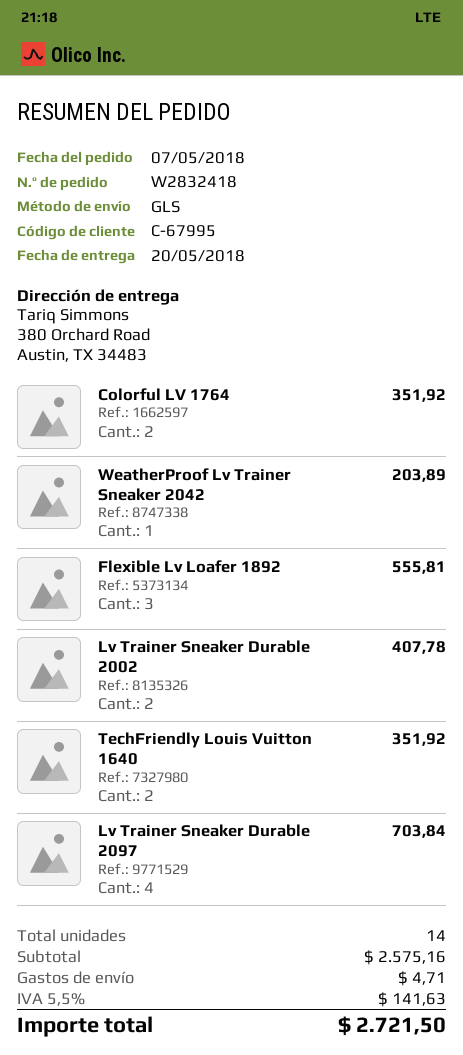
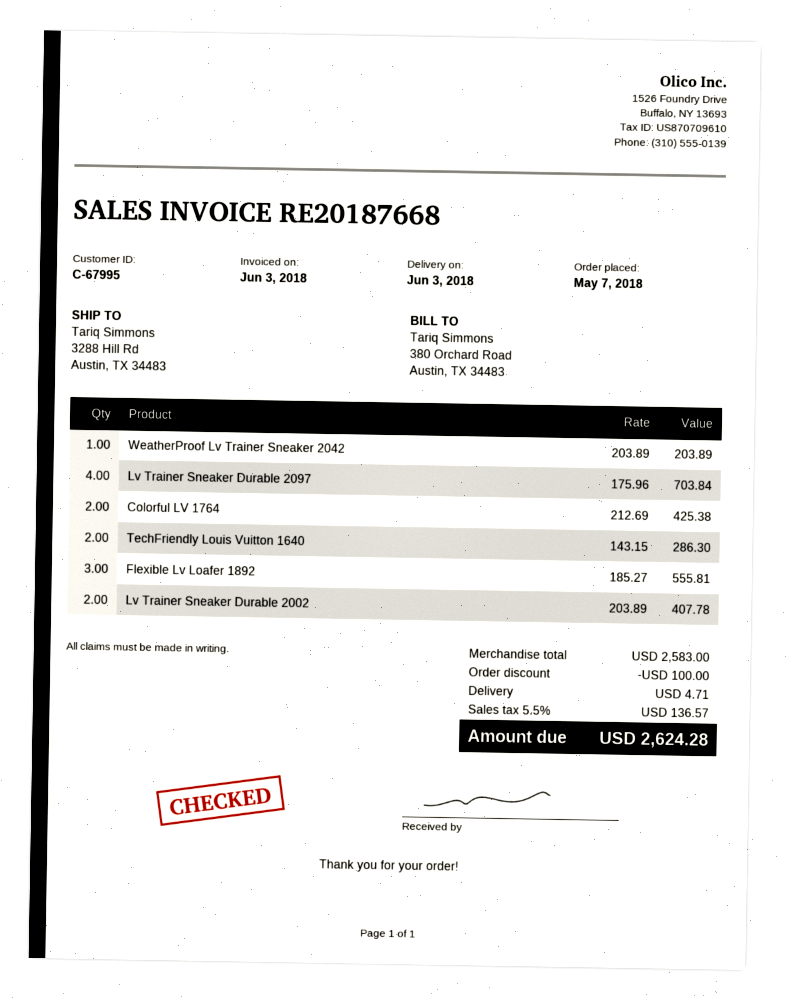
delivery date: 2018-05-20 -> 2018-06-03
ship to: 380 Orchard Road, Austin, TX 34483 -> 3288 Hill Rd, Austin, TX 34483
Colorful LV 1764: 2 for 351.92 -> 2 for 425.38
TechFriendly Louis Vuitton 1640: 2 for 351.92 -> 2 for 286.30
subtotal: 2575.16 -> 2583.00
discount: none -> 100.00
tax: 5.5% = 141.63 -> 5.5% = 136.57
total: 2721.50 -> 2624.28

